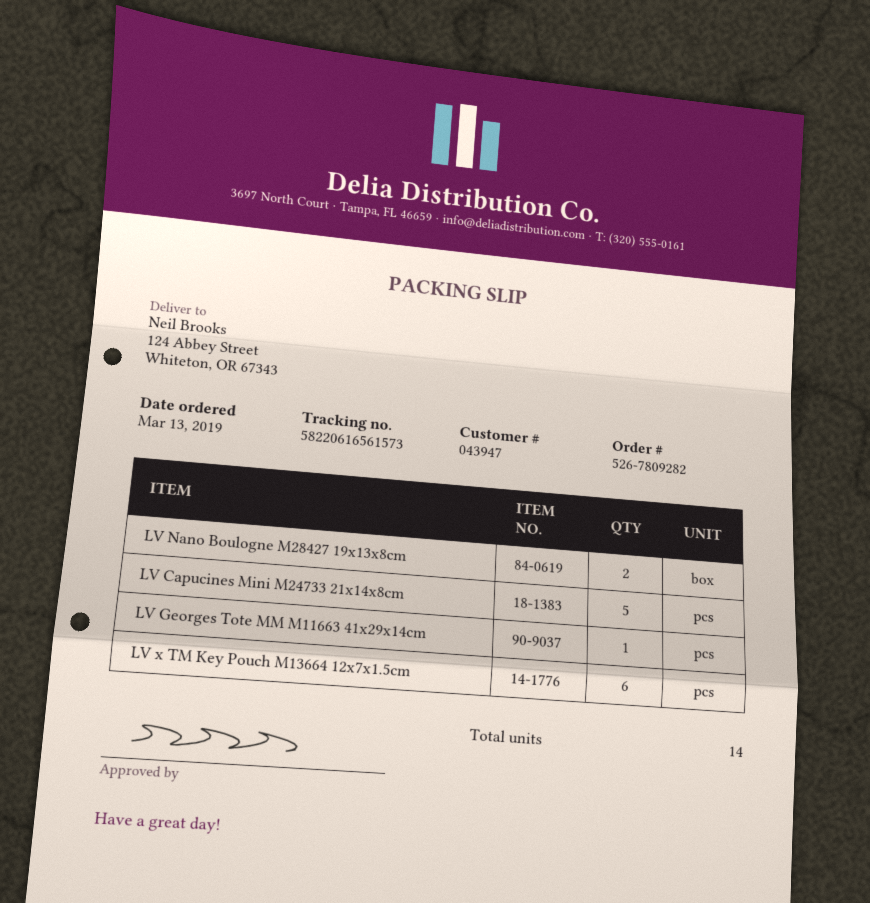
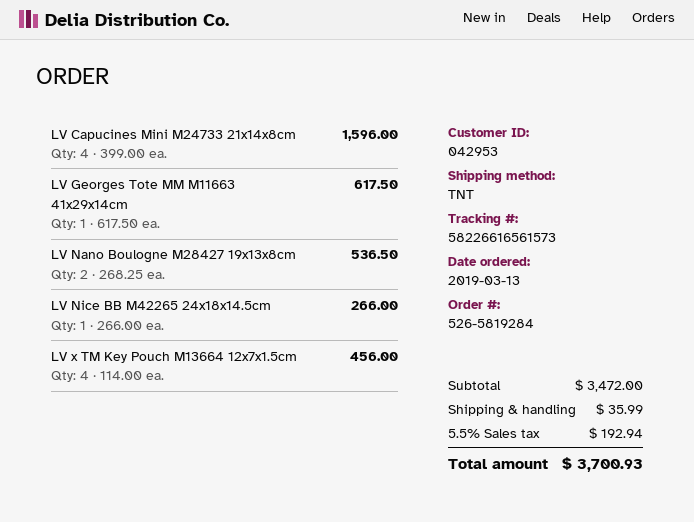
order number: 526-7809282 -> 526-5819284
customer number: 043947 -> 042953
tracking number: 58220616561573 -> 58226616561573
LV Capucines Mini M24733 21x14x8cm: 5 -> 4
LV x TM Key Pouch M13664 12x7x1.5cm: 6 -> 4
LV Nice BB M42265 24x18x14.5cm: none -> 1

